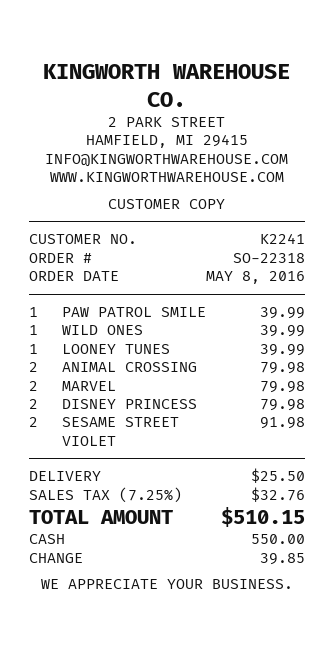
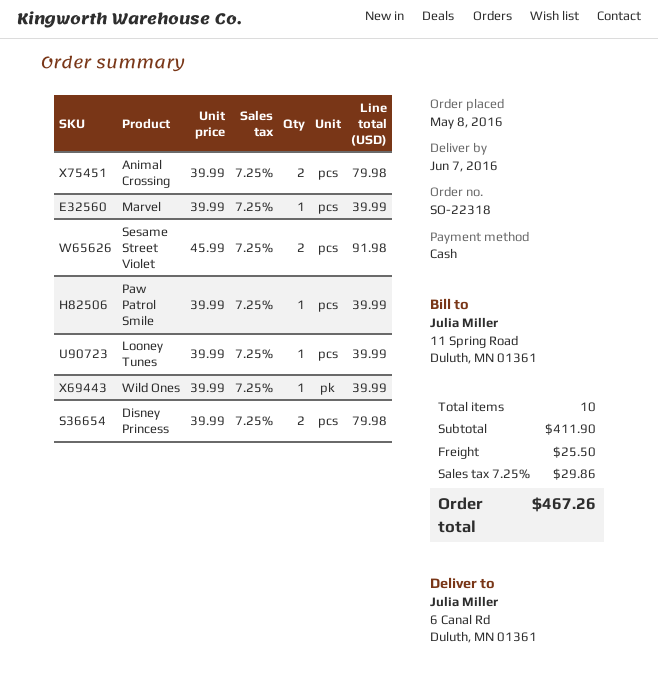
MARVEL: 2 for 79.98 -> 1 for 39.99
tax: 7.25% = 32.76 -> 7.25% = 29.86
total: 510.15 -> 467.26

